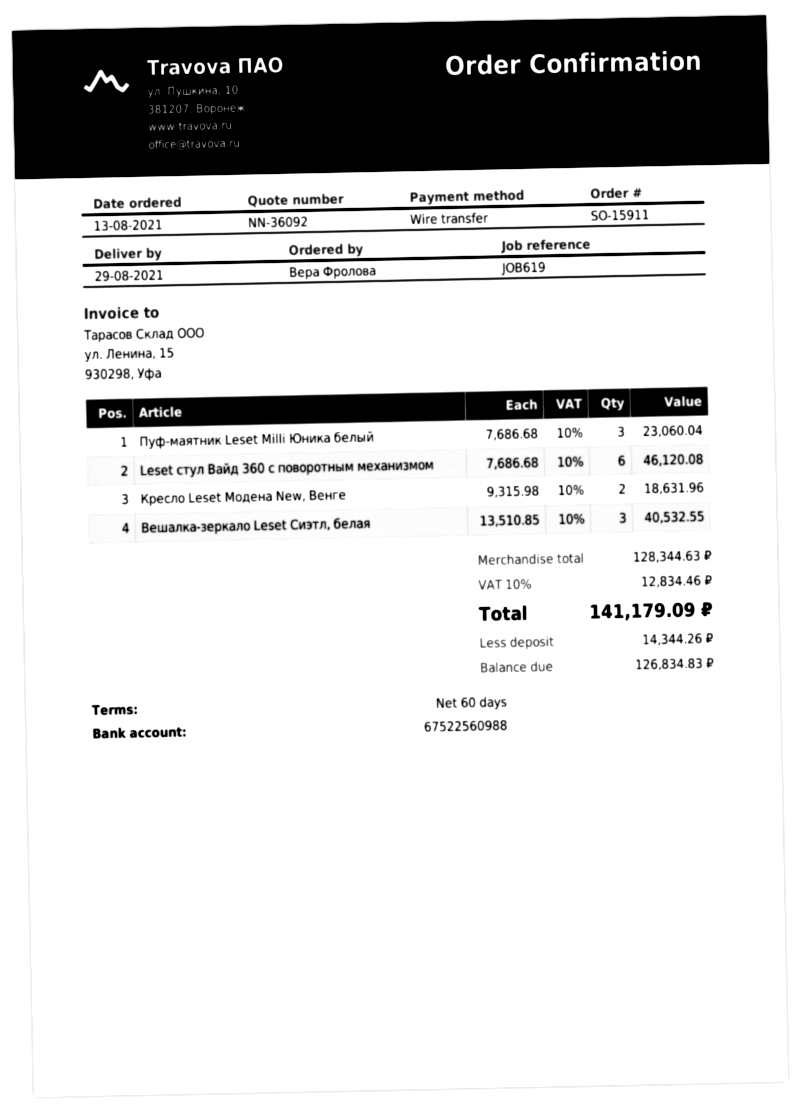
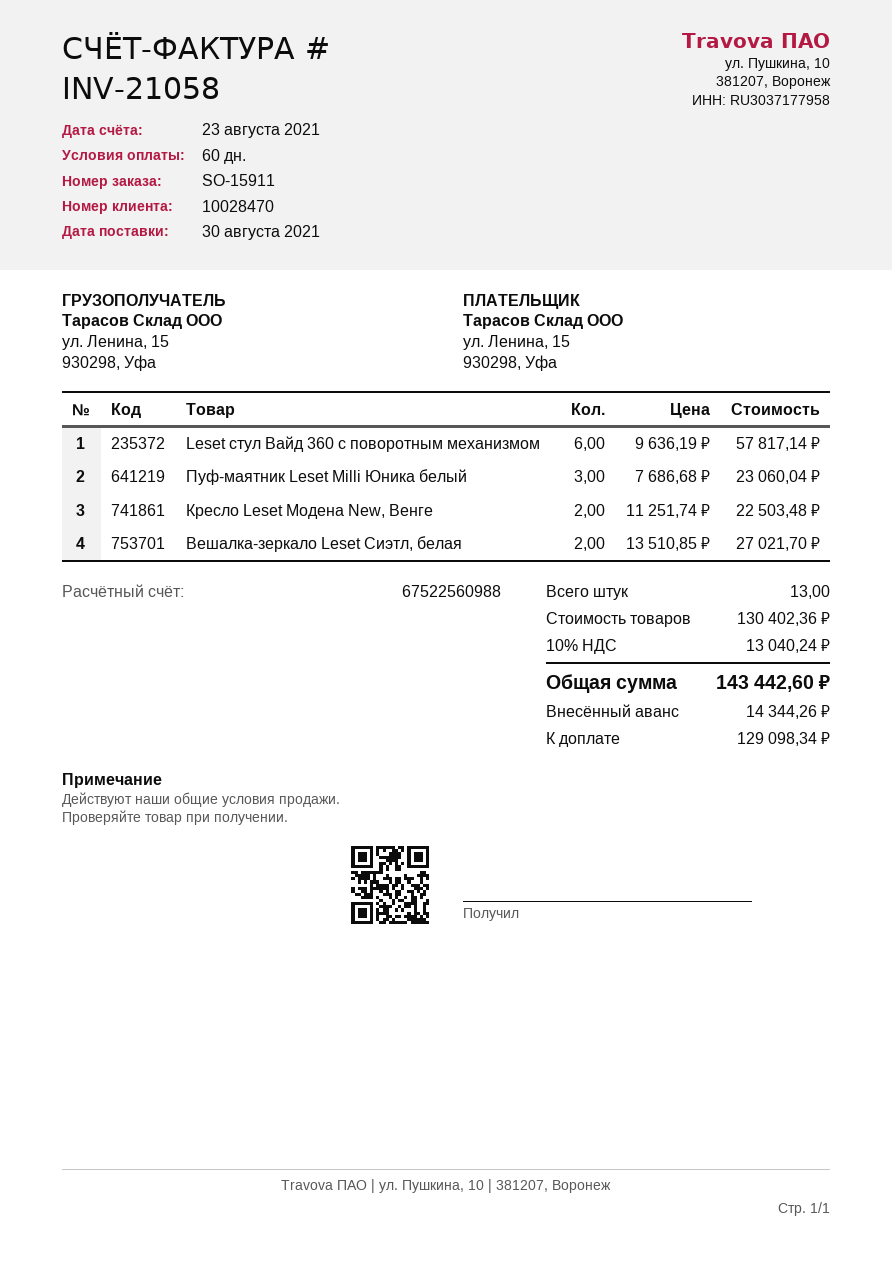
delivery date: 2021-08-29 -> 2021-08-30
Leset стул Вайд 360 с поворотным механизмом: 6 x 7686.68 = 46120.08 -> 6 x 9636.19 = 57817.14
Кресло Leset Модена New, Венге: 2 x 9315.98 = 18631.96 -> 2 x 11251.74 = 22503.48
Вешалка-зеркало Leset Сиэтл, белая: 3 x 13510.85 = 40532.55 -> 2 x 13510.85 = 27021.70
subtotal: 128344.63 -> 130402.36
tax: 10% = 12834.46 -> 10% = 13040.24
total: 141179.09 -> 143442.60
balance: 126834.83 -> 129098.34

